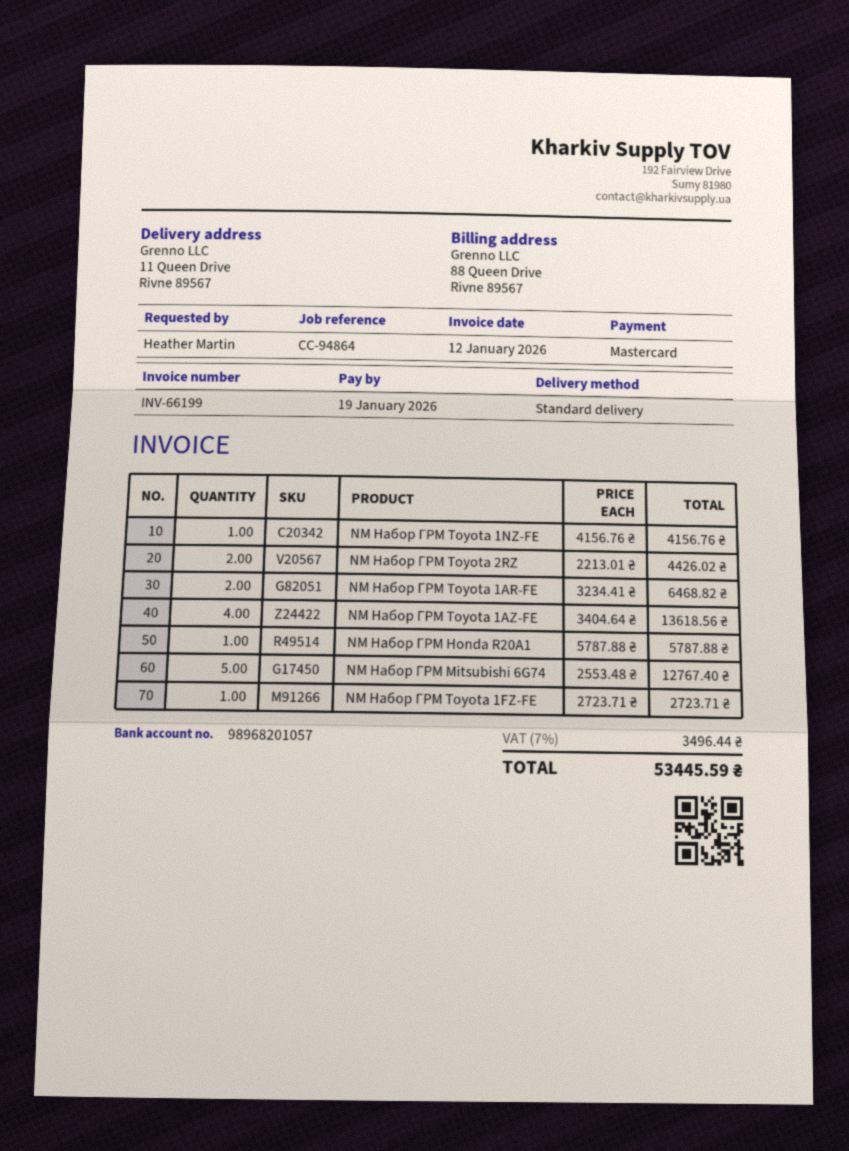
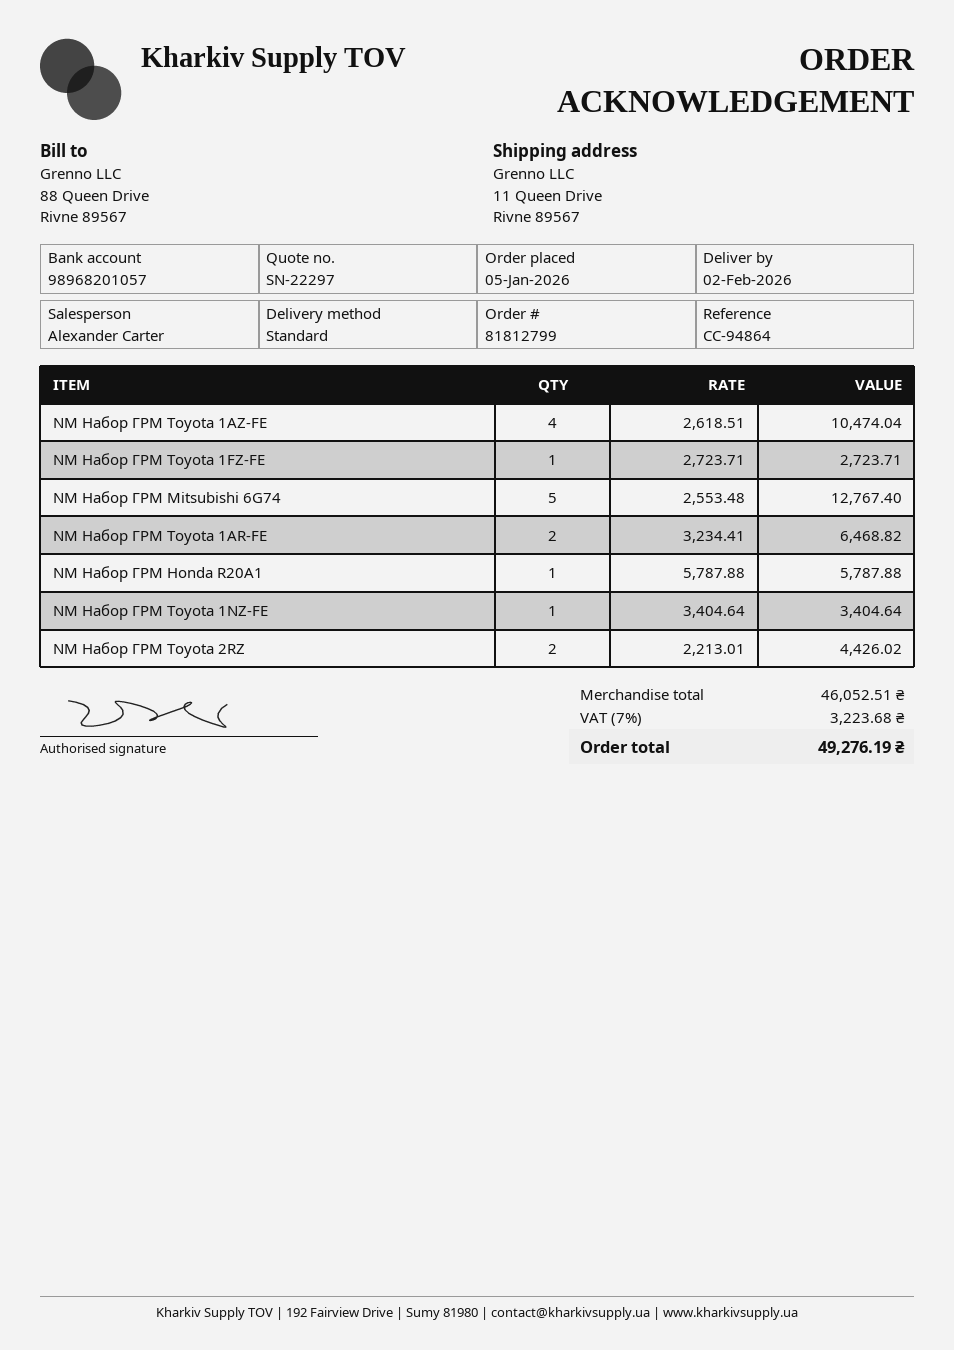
NM Набор ГРМ Toyota 1NZ-FE: 1 x 4156.76 = 4156.76 -> 1 x 3404.64 = 3404.64
NM Набор ГРМ Toyota 1AZ-FE: 4 x 3404.64 = 13618.56 -> 4 x 2618.51 = 10474.04
tax: 7% = 3496.44 -> 7% = 3223.68
total: 53445.59 -> 49276.19

